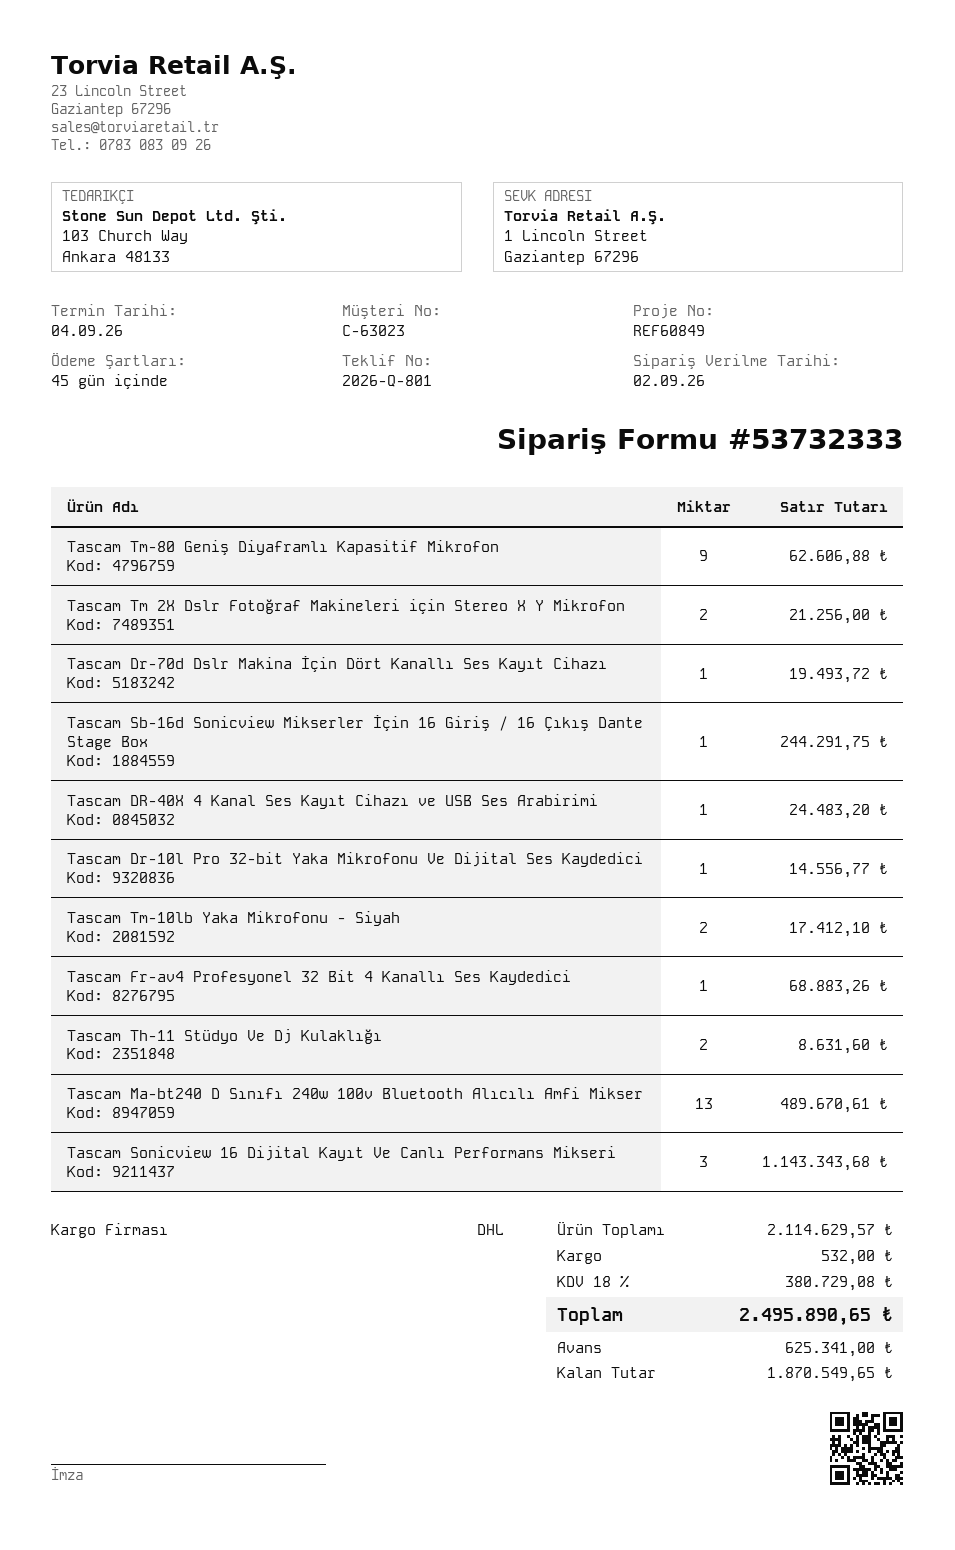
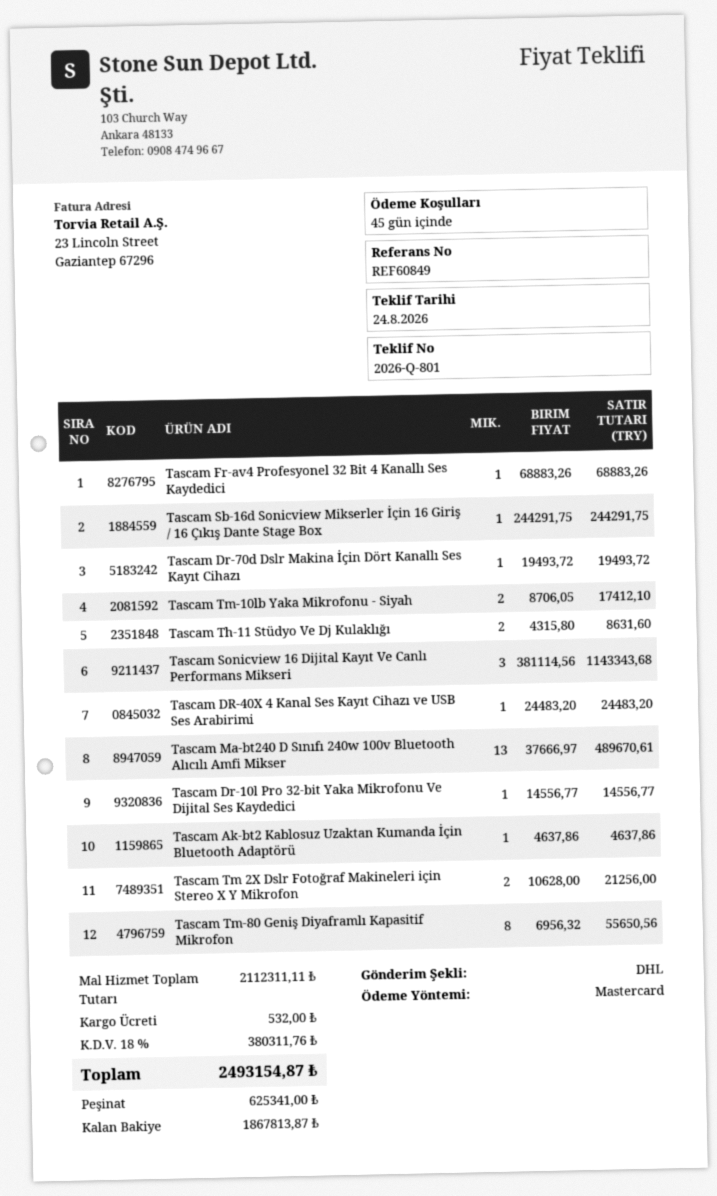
Tascam Tm-80 Geniş Diyaframlı Kapasitif Mikrofon: 9 for 62606.88 -> 8 for 55650.56
Tascam Ak-bt2 Kablosuz Uzaktan Kumanda İçin Bluetooth Adaptörü: none -> 1 for 4637.86
subtotal: 2114629.57 -> 2112311.11
tax: 18% = 380729.08 -> 18% = 380311.76
total: 2495890.65 -> 2493154.87
balance: 1870549.65 -> 1867813.87

